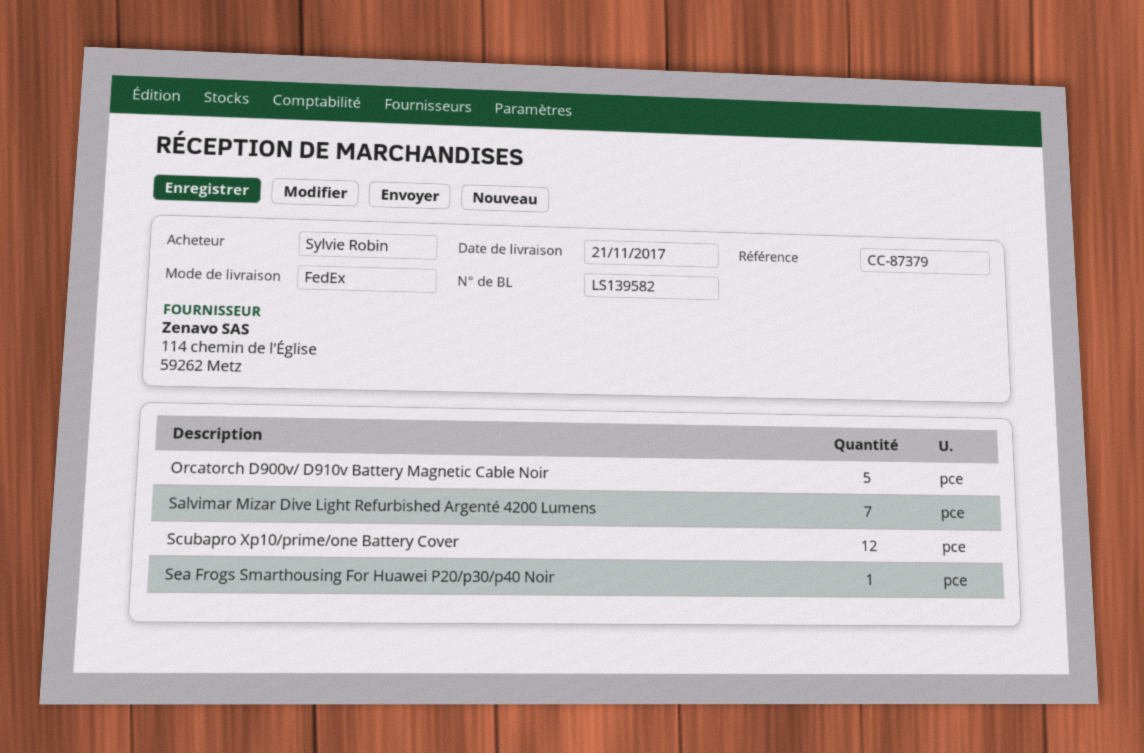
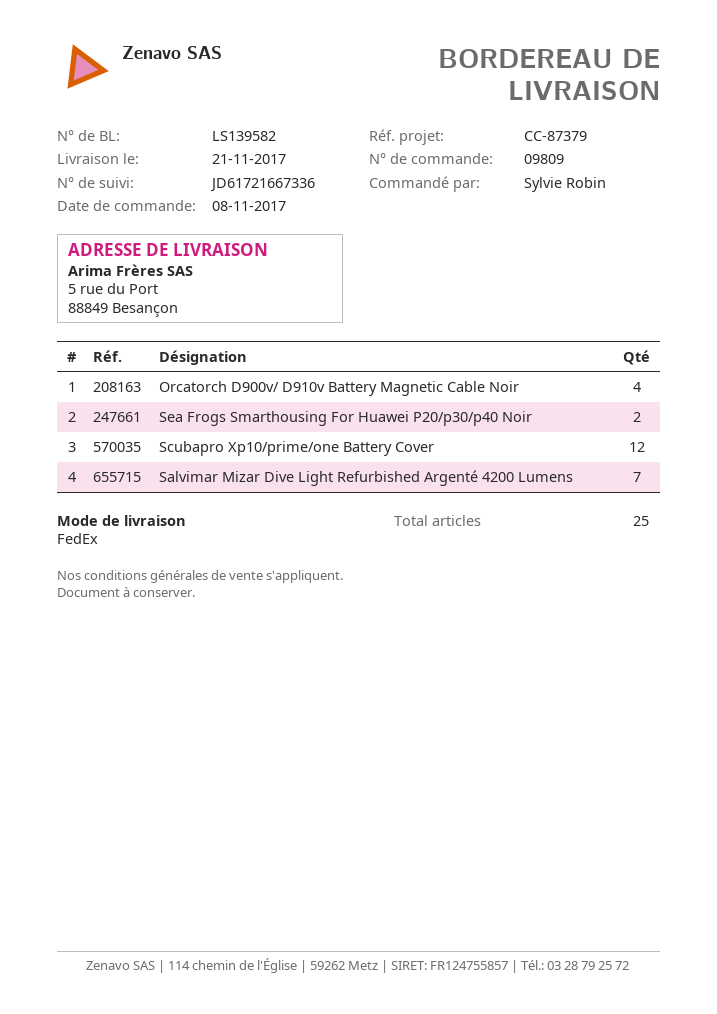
Orcatorch D900v/ D910v Battery Magnetic Cable Noir: 5 -> 4
Sea Frogs Smarthousing For Huawei P20/p30/p40 Noir: 1 -> 2

